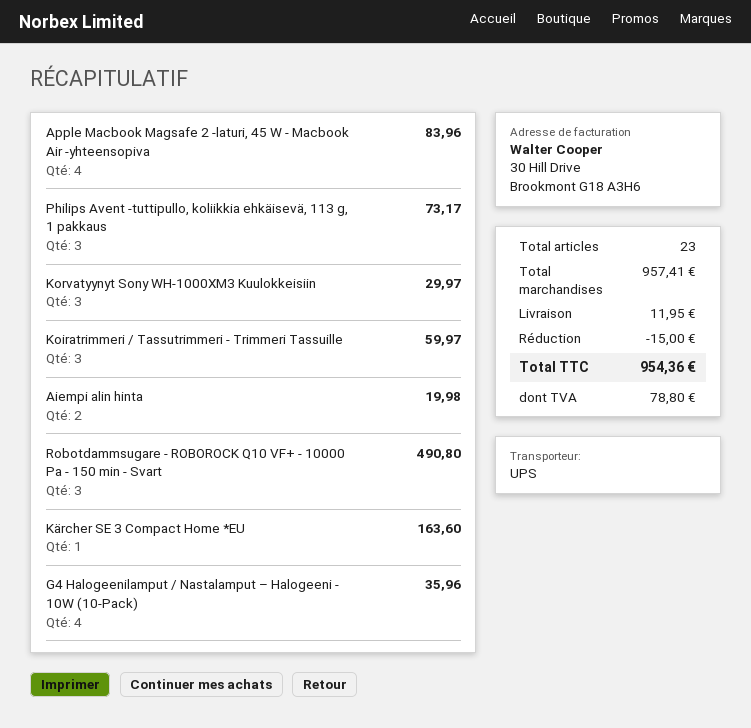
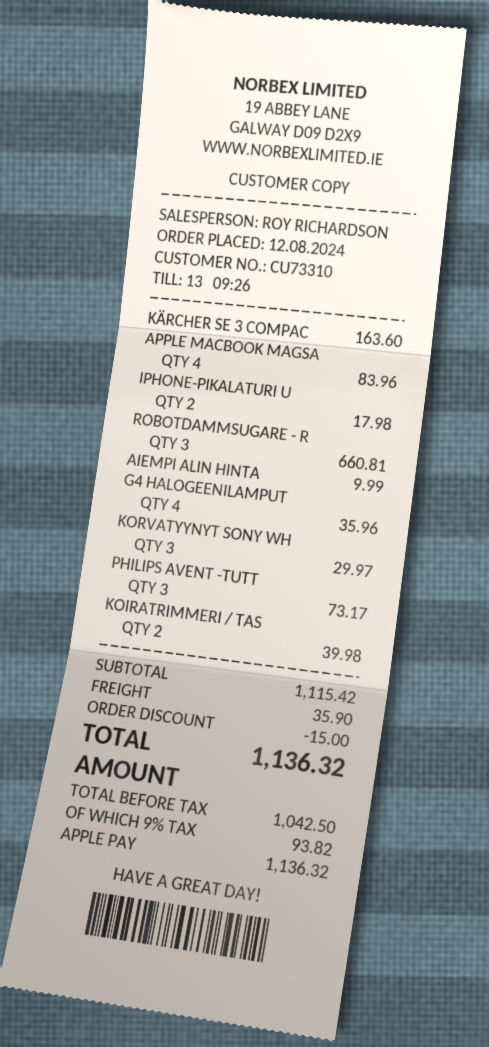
Koiratrimmeri / Tassutrimmeri - Trimmeri Tassuille: 3 for 59.97 -> 2 for 39.98
Aiempi alin hinta: 2 for 19.98 -> 1 for 9.99
Robotdammsugare - ROBOROCK Q10 VF+ - 10000 Pa - 150 min - Svart: 3 for 490.80 -> 3 for 660.81
IPHONE-PIKALATURI U: none -> 2 for 17.98
subtotal: 957.41 -> 1115.42
shipping: 11.95 -> 35.90
tax: 78.80 -> 93.82
total: 954.36 -> 1136.32

